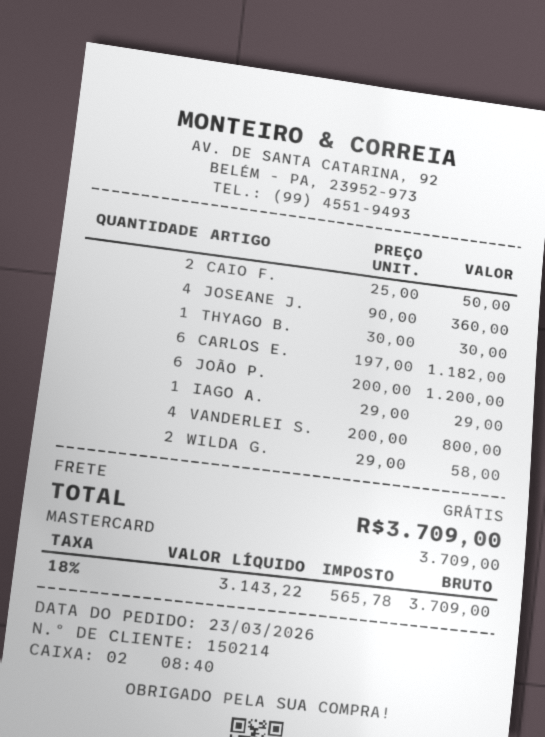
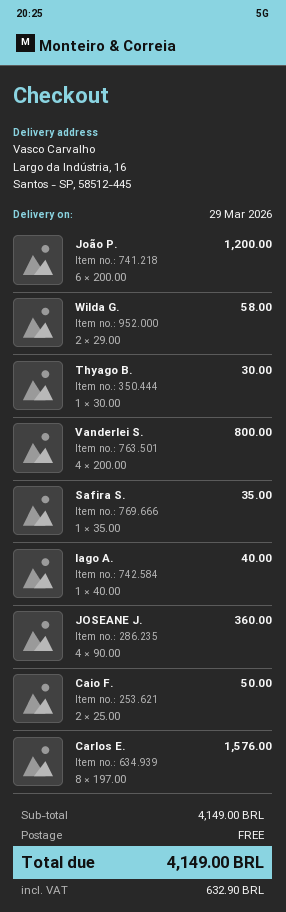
CARLOS E.: 6 x 197.00 = 1182.00 -> 8 x 197.00 = 1576.00
IAGO A.: 1 x 29.00 = 29.00 -> 1 x 40.00 = 40.00
Safira S.: none -> 1 x 35.00 = 35.00
tax: 565.78 -> 632.90
total: 3709.00 -> 4149.00

